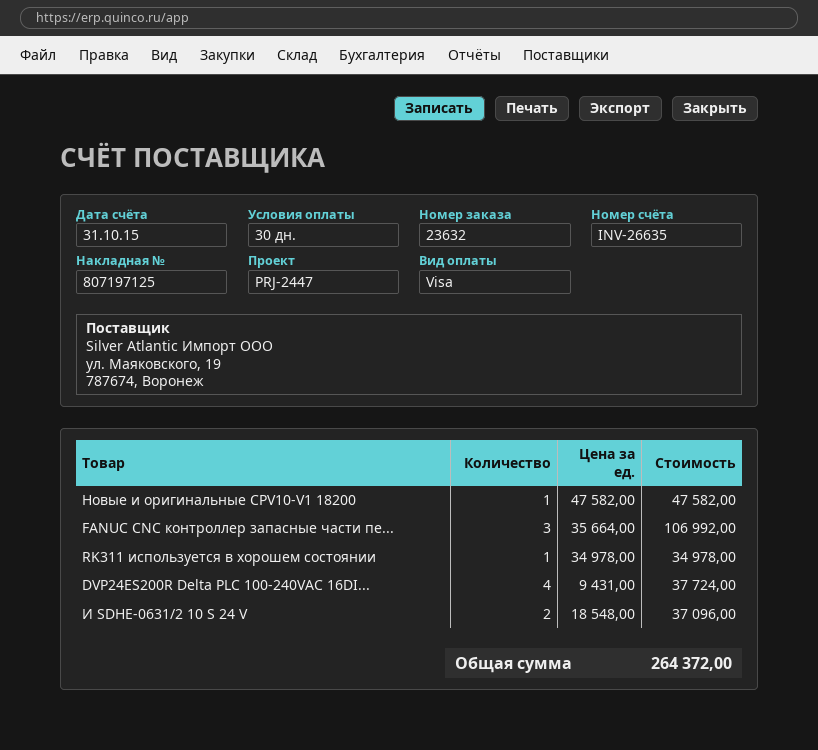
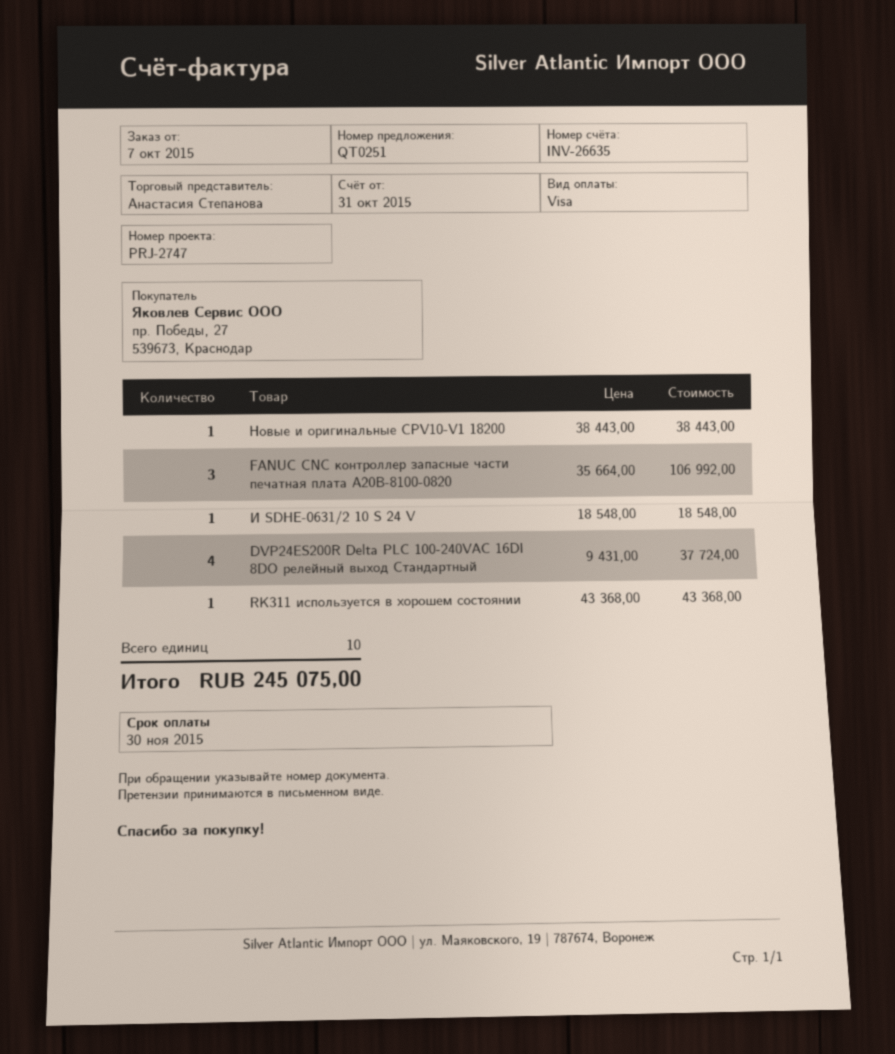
reference: PRJ-2447 -> PRJ-2747
Новые и оригинальные CPV10-V1 18200: 1 x 47582.00 = 47582.00 -> 1 x 38443.00 = 38443.00
RK311 используется в хорошем состоянии: 1 x 34978.00 = 34978.00 -> 1 x 43368.00 = 43368.00
И SDHE-0631/2 10 S 24 V: 2 x 18548.00 = 37096.00 -> 1 x 18548.00 = 18548.00
total: 264372.00 -> 245075.00

